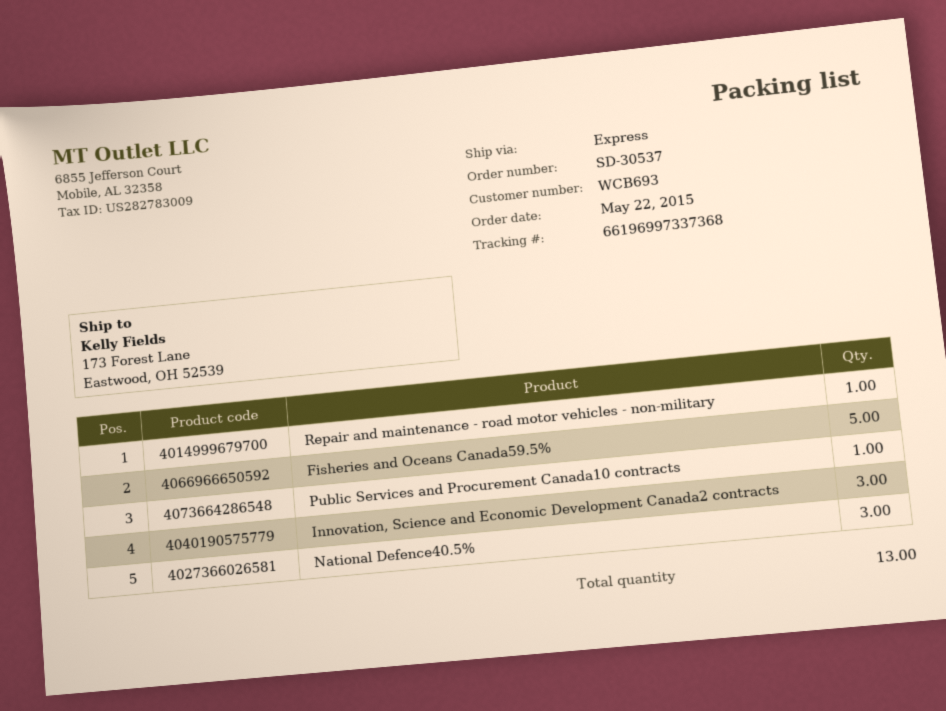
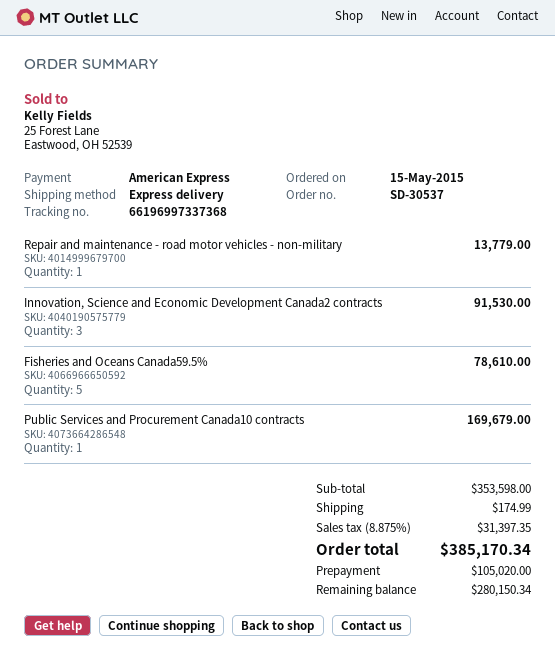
order date: 2015-05-22 -> 2015-05-15
National Defence40.5%: 3 -> none

